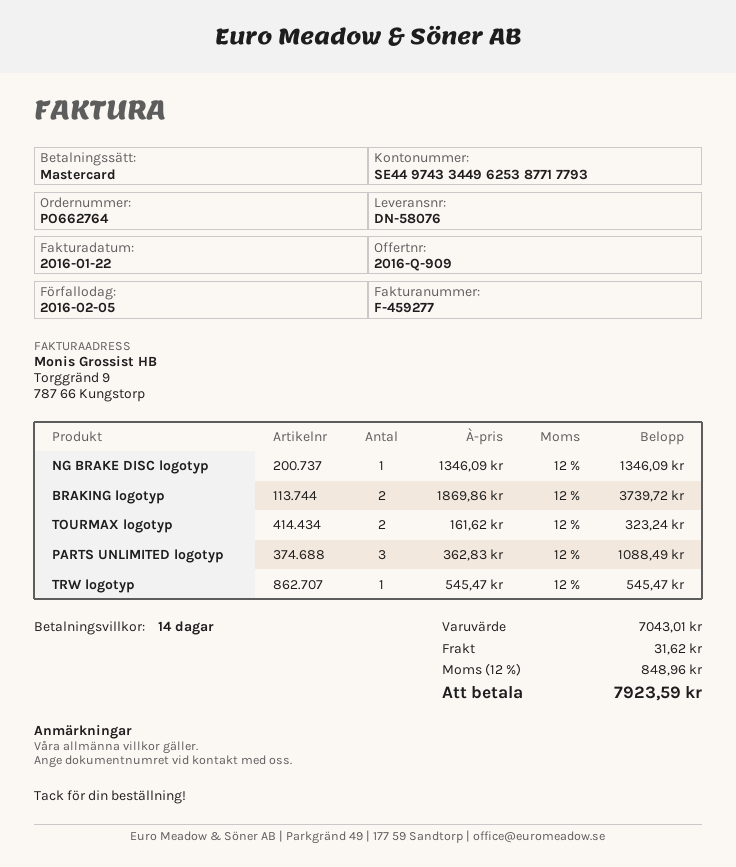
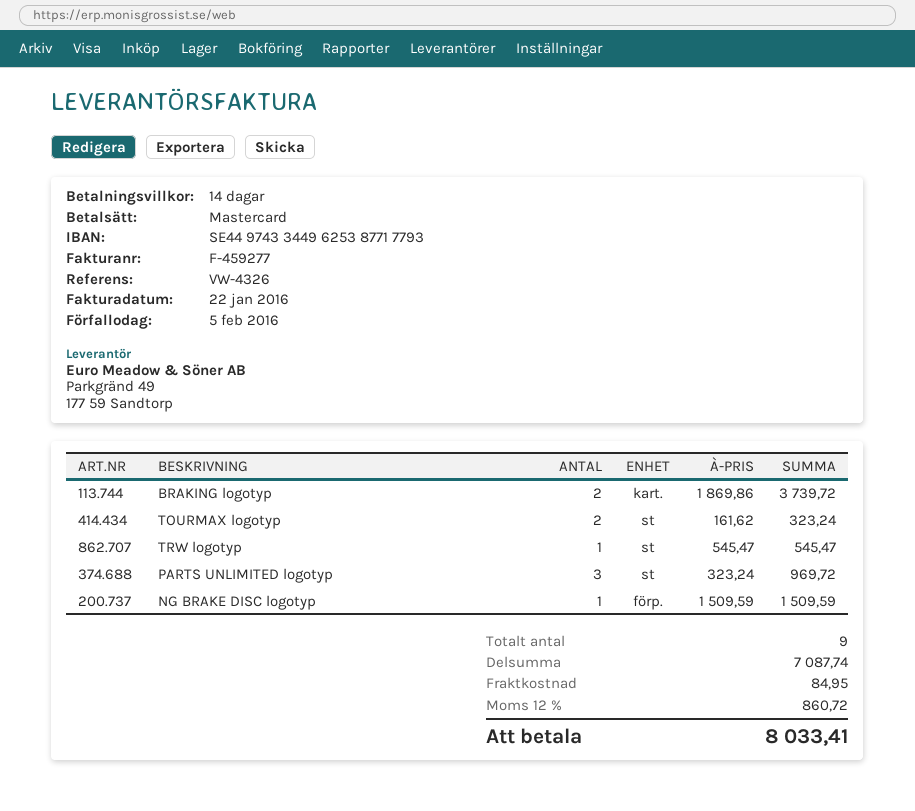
NG BRAKE DISC logotyp: 1 x 1346.09 = 1346.09 -> 1 x 1509.59 = 1509.59
PARTS UNLIMITED logotyp: 3 x 362.83 = 1088.49 -> 3 x 323.24 = 969.72
subtotal: 7043.01 -> 7087.74
shipping: 31.62 -> 84.95
tax: 12% = 848.96 -> 12% = 860.72
total: 7923.59 -> 8033.41

